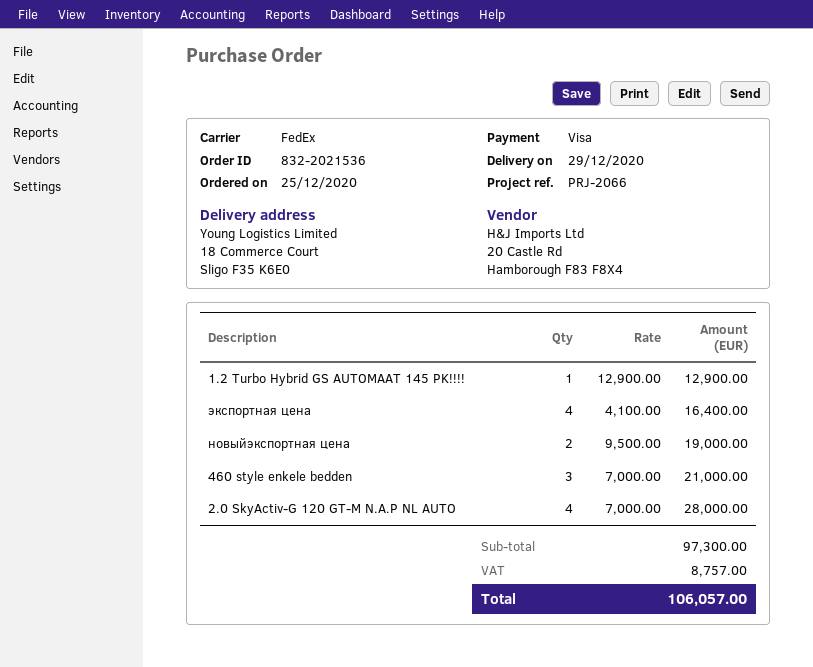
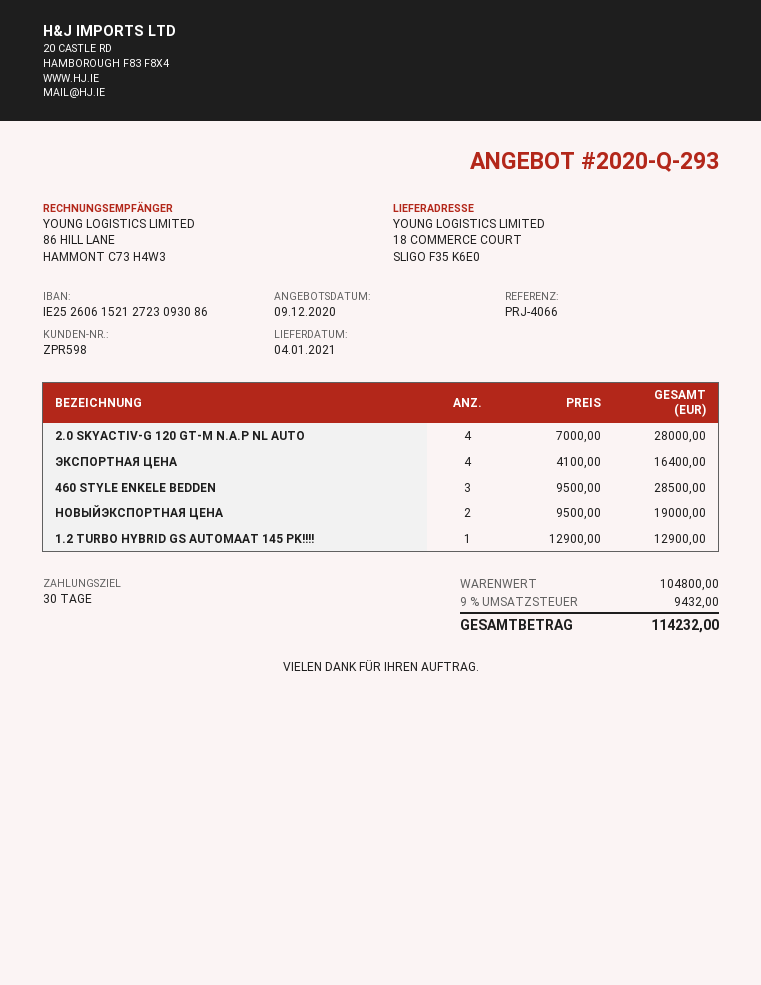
delivery date: 2020-12-29 -> 2021-01-04
reference: PRJ-2066 -> PRJ-4066
460 style enkele bedden: 3 x 7000.00 = 21000.00 -> 3 x 9500.00 = 28500.00
subtotal: 97300.00 -> 104800.00
tax: 8757.00 -> 9432.00
total: 106057.00 -> 114232.00

